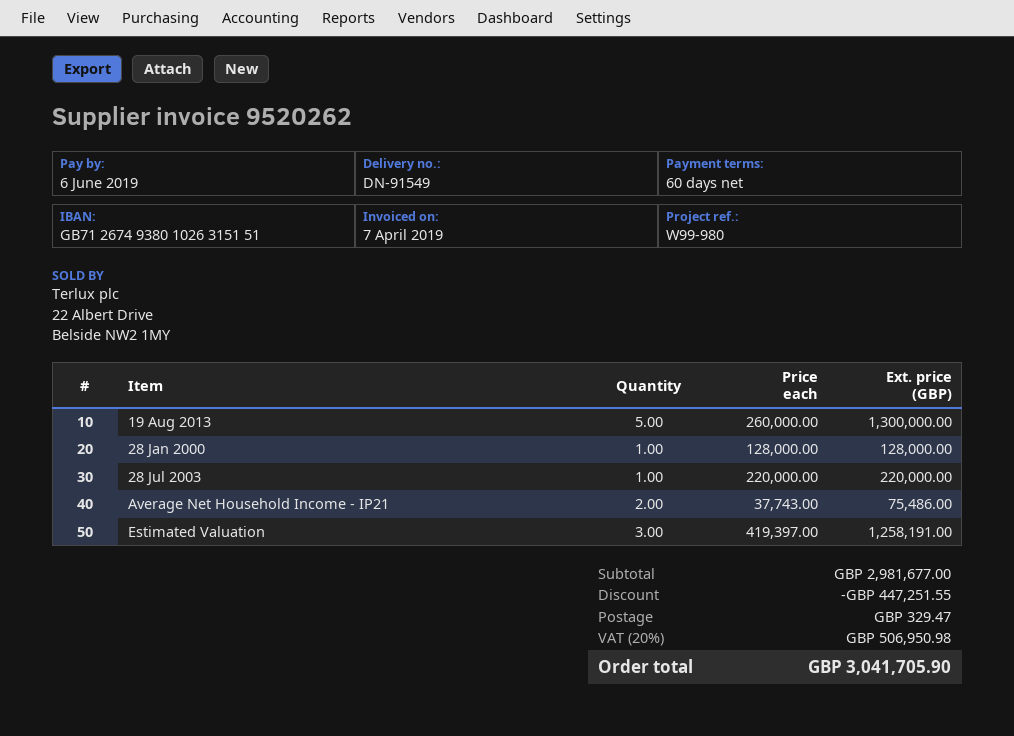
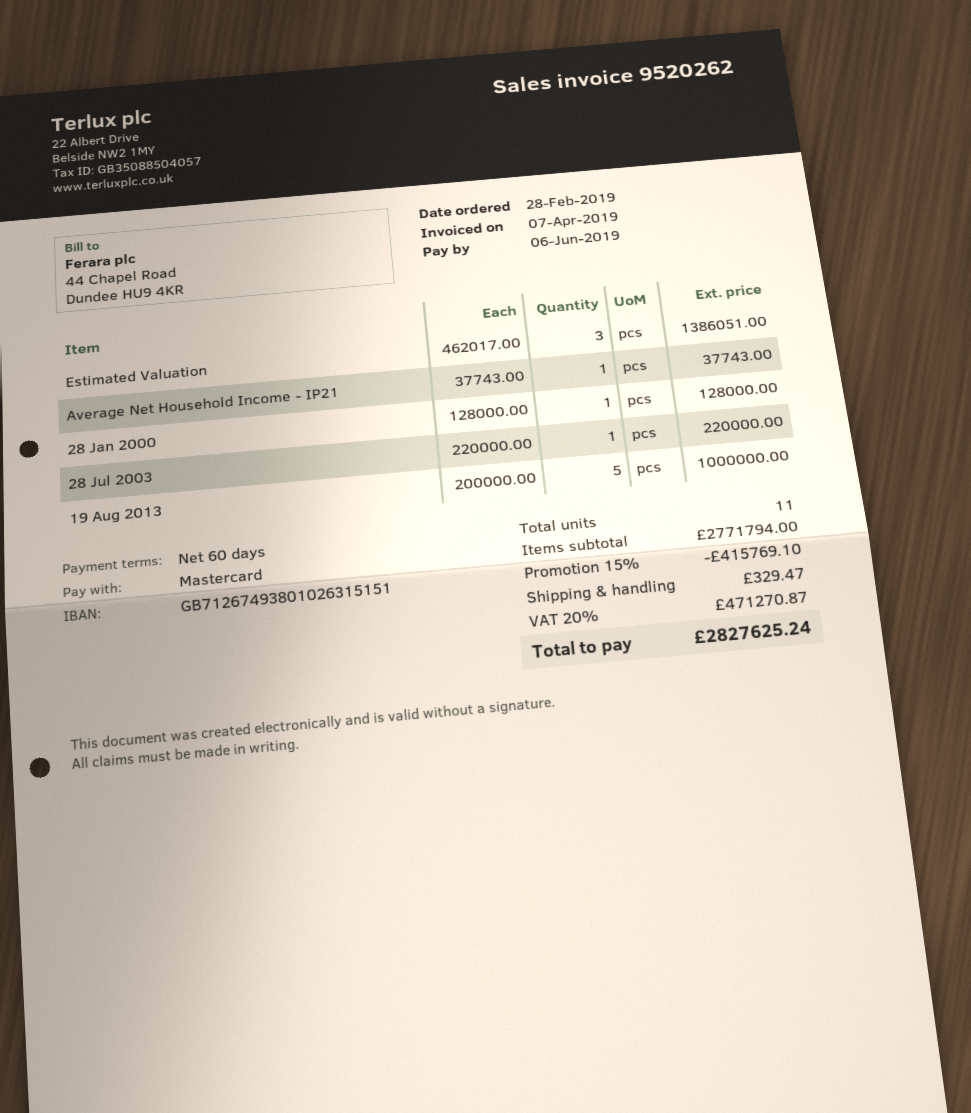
19 Aug 2013: 5 x 260000.00 = 1300000.00 -> 5 x 200000.00 = 1000000.00
Average Net Household Income - IP21: 2 x 37743.00 = 75486.00 -> 1 x 37743.00 = 37743.00
Estimated Valuation: 3 x 419397.00 = 1258191.00 -> 3 x 462017.00 = 1386051.00
subtotal: 2981677.00 -> 2771794.00
discount: 447251.55 -> 415769.10
tax: 20% = 506950.98 -> 20% = 471270.87
total: 3041705.90 -> 2827625.24

